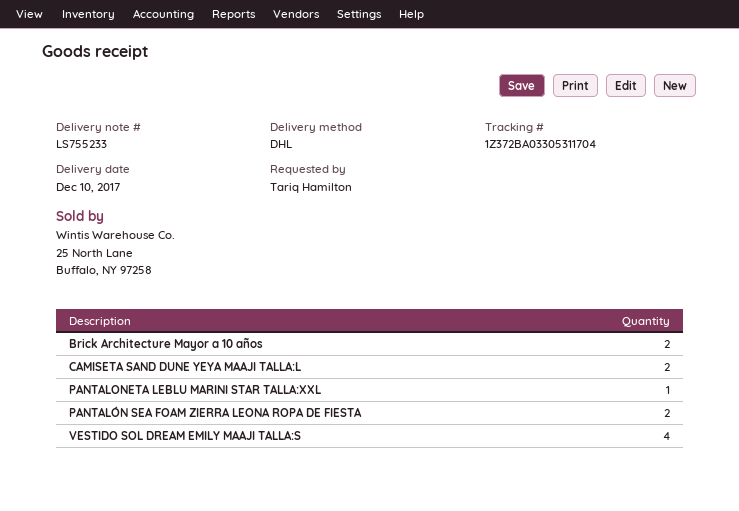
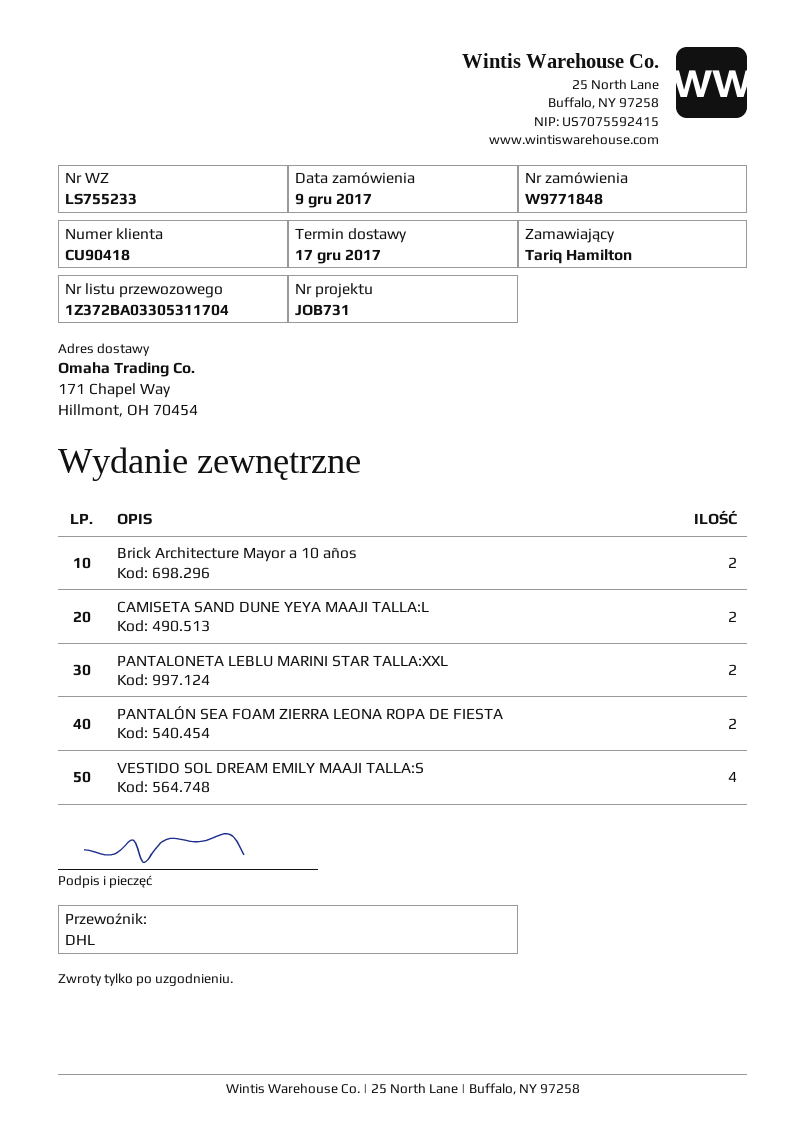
delivery date: 2017-12-10 -> 2017-12-17
PANTALONETA LEBLU MARINI STAR TALLA:XXL: 1 -> 2

